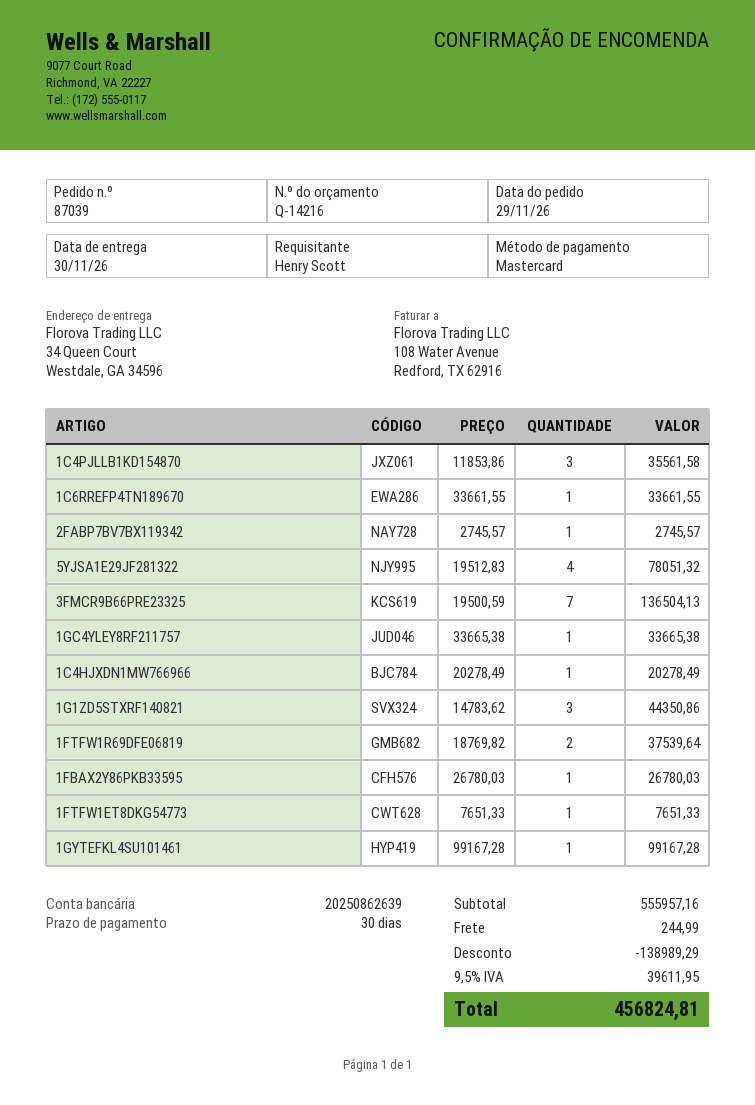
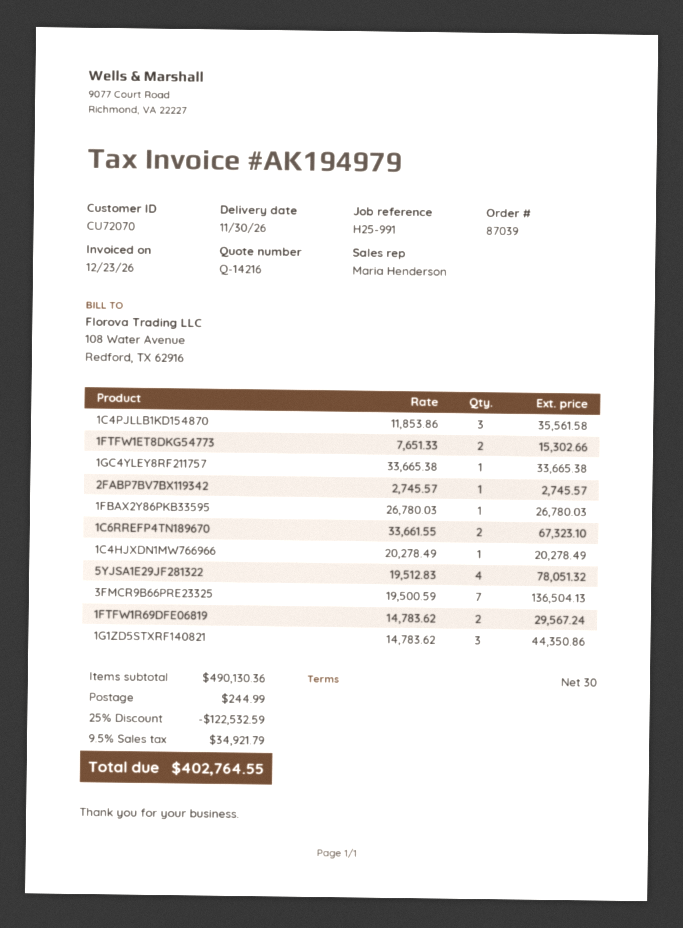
1C6RREFP4TN189670: 1 x 33661.55 = 33661.55 -> 2 x 33661.55 = 67323.10
1FTFW1R69DFE06819: 2 x 18769.82 = 37539.64 -> 2 x 14783.62 = 29567.24
1FTFW1ET8DKG54773: 1 x 7651.33 = 7651.33 -> 2 x 7651.33 = 15302.66
1GYTEFKL4SU101461: 1 x 99167.28 = 99167.28 -> none
subtotal: 555957.16 -> 490130.36
discount: 138989.29 -> 122532.59
tax: 9.5% = 39611.95 -> 9.5% = 34921.79
total: 456824.81 -> 402764.55

